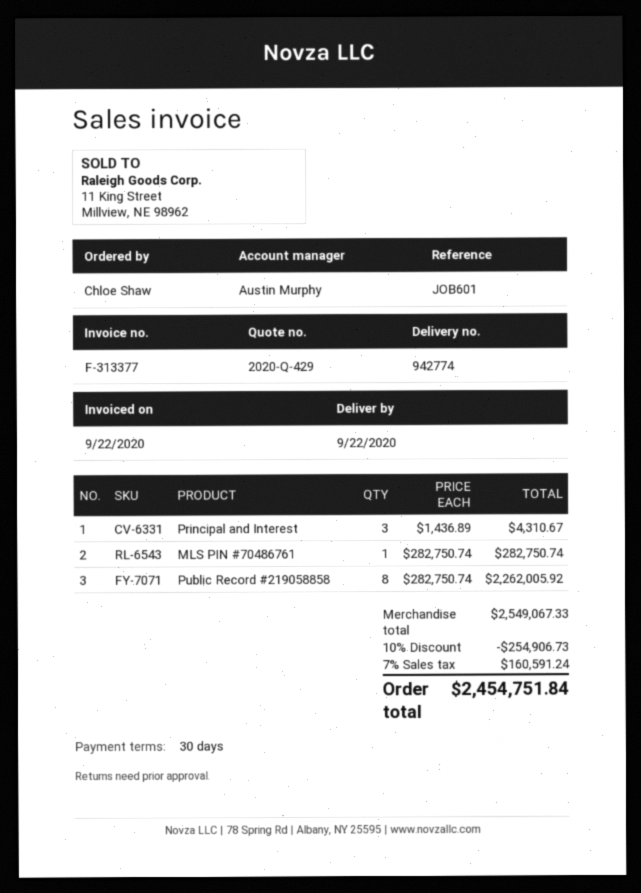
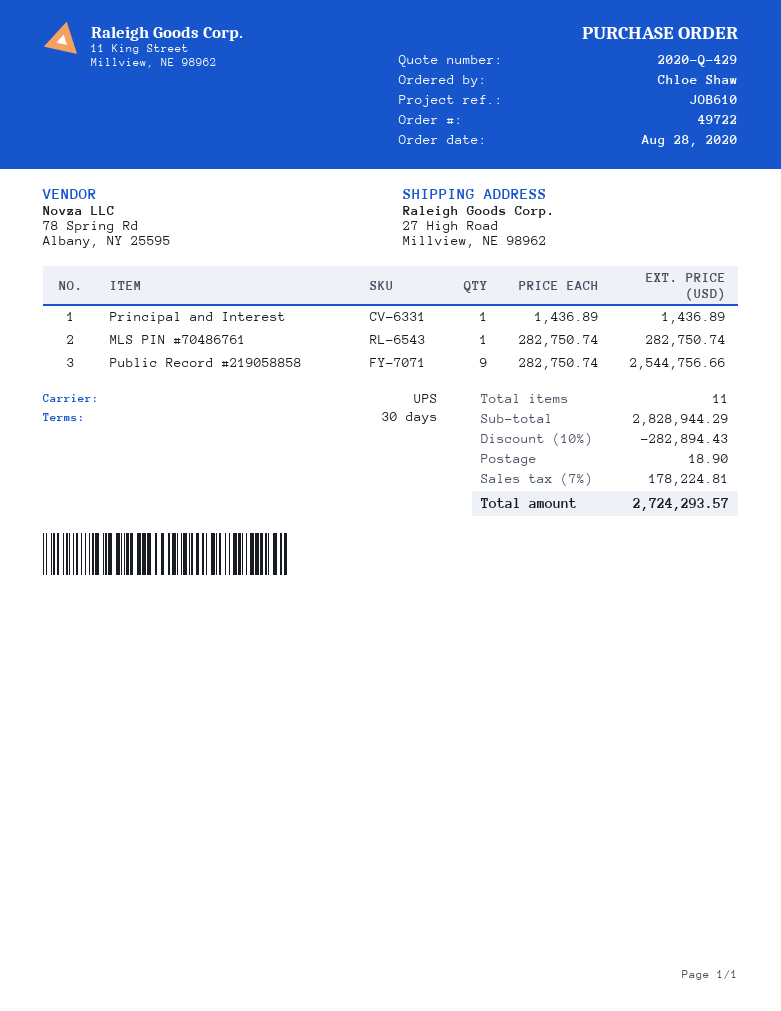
reference: JOB601 -> JOB610
Principal and Interest: 3 x 1436.89 = 4310.67 -> 1 x 1436.89 = 1436.89
Public Record #219058858: 8 x 282750.74 = 2262005.92 -> 9 x 282750.74 = 2544756.66
subtotal: 2549067.33 -> 2828944.29
discount: 10% = 254906.73 -> 10% = 282894.43
shipping: none -> 18.90
tax: 7% = 160591.24 -> 7% = 178224.81
total: 2454751.84 -> 2724293.57

